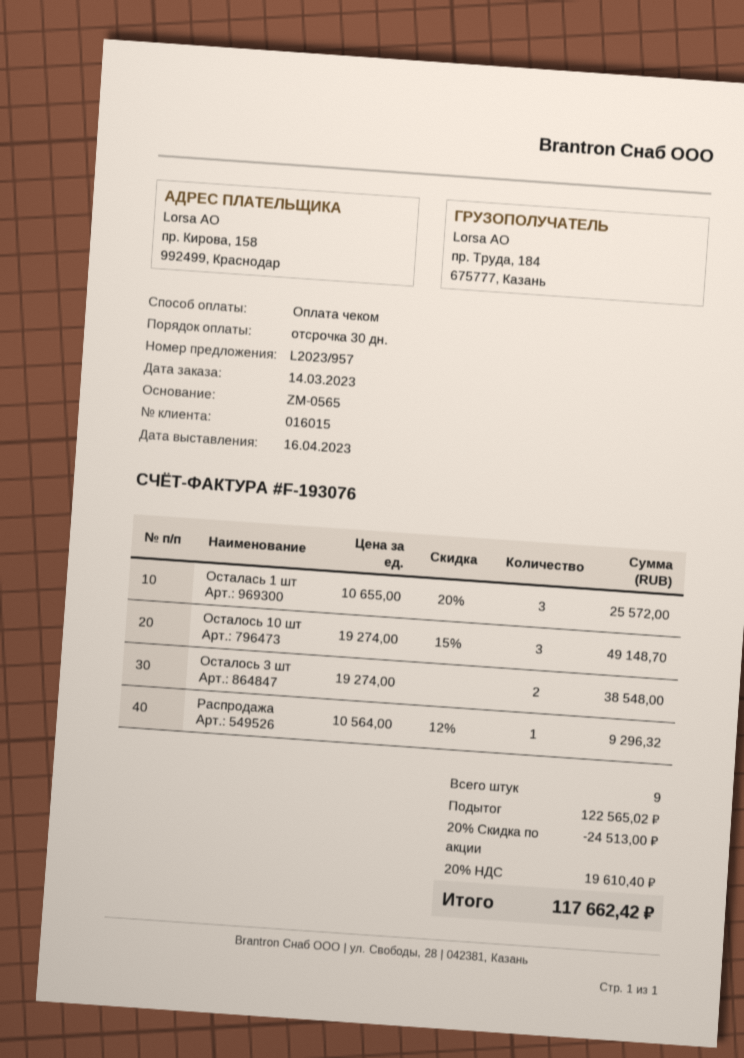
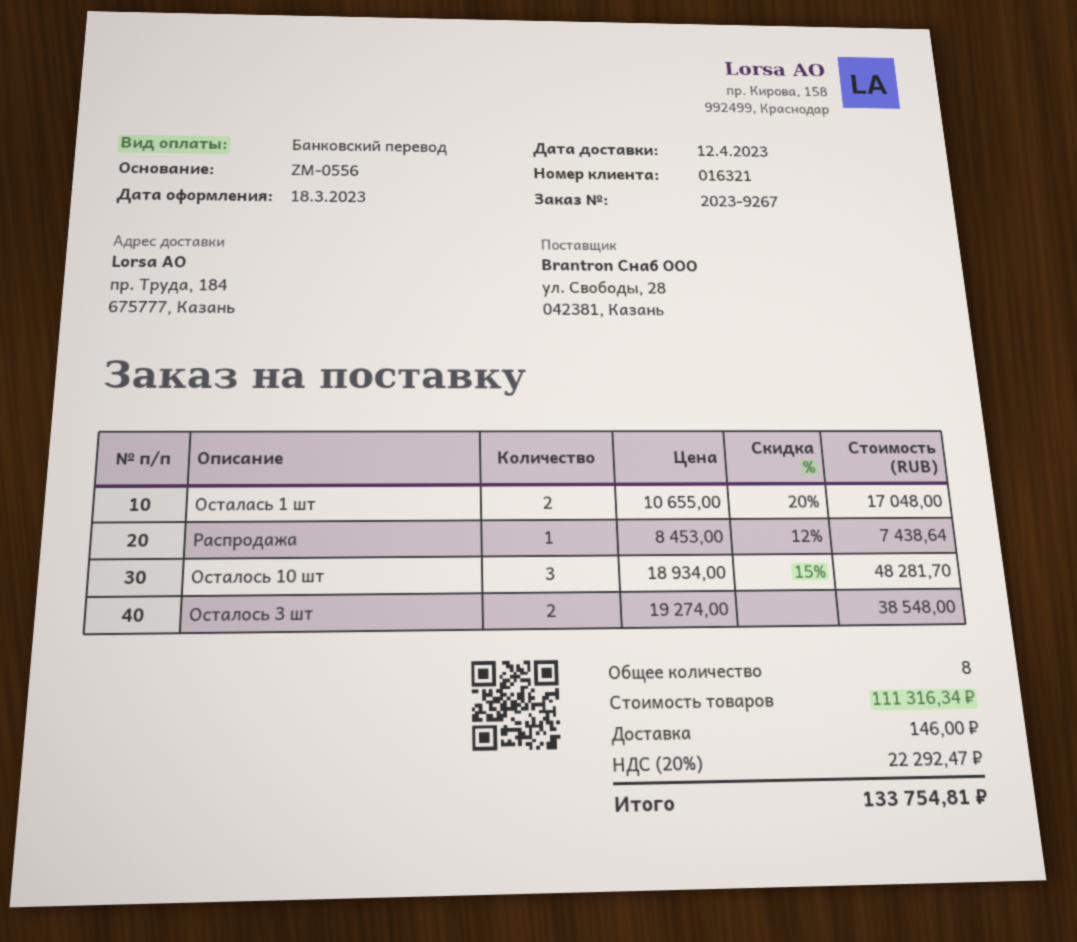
order date: 2023-03-14 -> 2023-03-18
customer number: 016015 -> 016321
reference: ZM-0565 -> ZM-0556
payment method: cheque -> bank transfer
Осталась 1 шт: 3 x 10655.00 - 20% = 25572.00 -> 2 x 10655.00 - 20% = 17048.00
Осталось 10 шт: 3 x 19274.00 - 15% = 49148.70 -> 3 x 18934.00 - 15% = 48281.70
Распродажа: 1 x 10564.00 - 12% = 9296.32 -> 1 x 8453.00 - 12% = 7438.64
total quantity: 9 -> 8
subtotal: 122565.02 -> 111316.34
discount: 20% = 24513.00 -> none
shipping: none -> 146.00
tax: 20% = 19610.40 -> 20% = 22292.47
total: 117662.42 -> 133754.81

